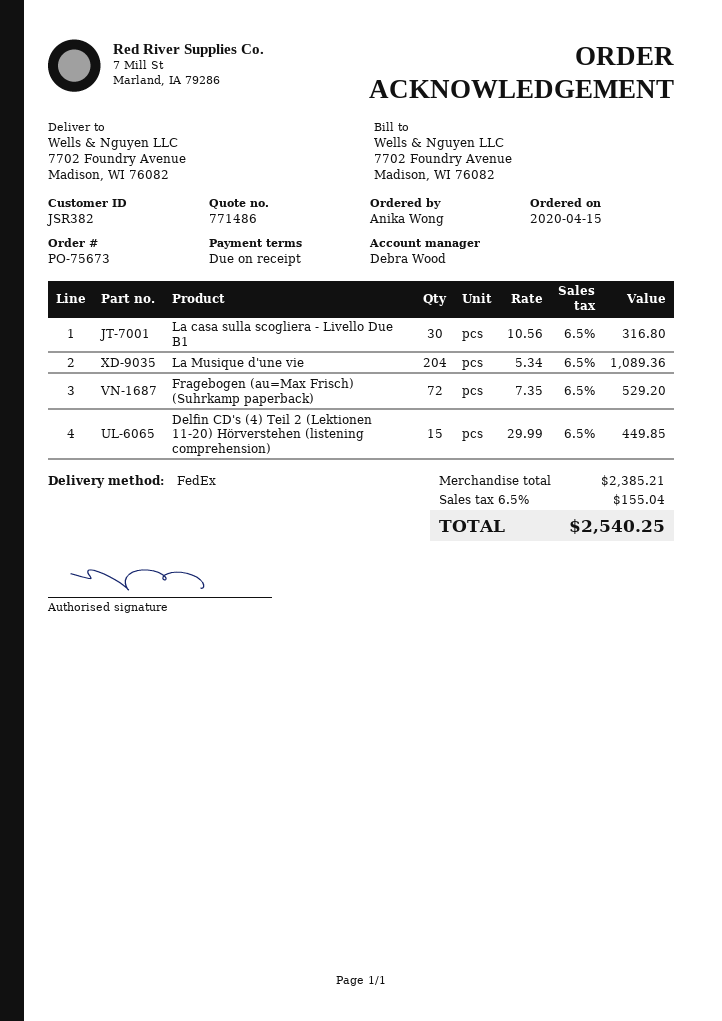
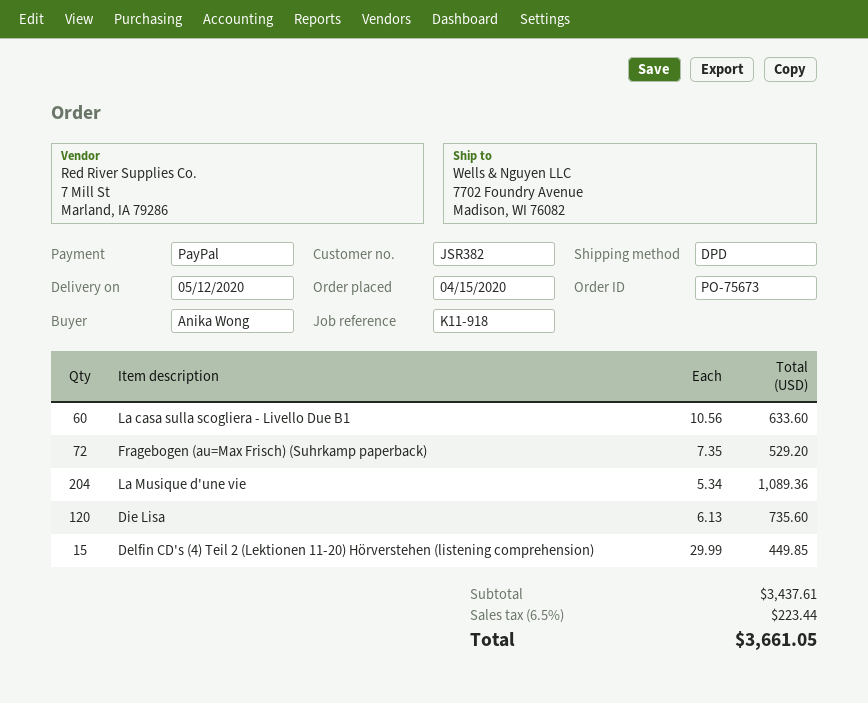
shipping method: FedEx -> DPD
La casa sulla scogliera - Livello Due B1: 30 x 10.56 = 316.80 -> 60 x 10.56 = 633.60
Die Lisa: none -> 120 x 6.13 = 735.60
subtotal: 2385.21 -> 3437.61
tax: 6.5% = 155.04 -> 6.5% = 223.44
total: 2540.25 -> 3661.05

